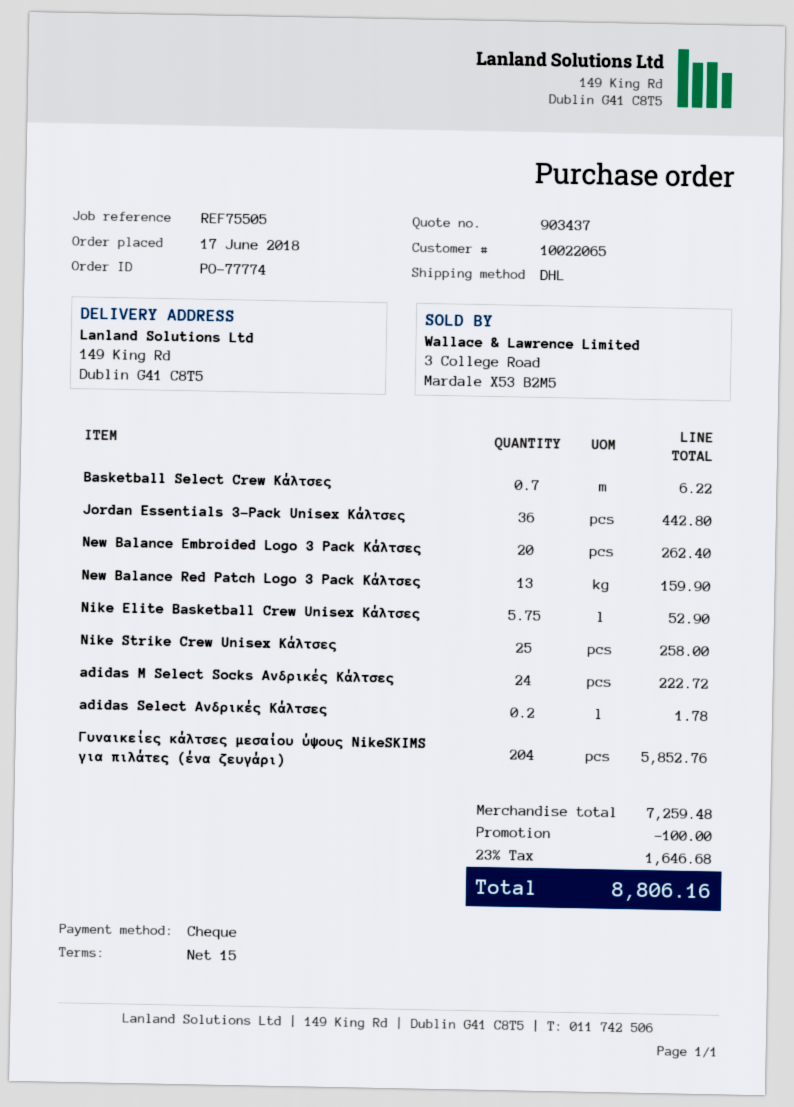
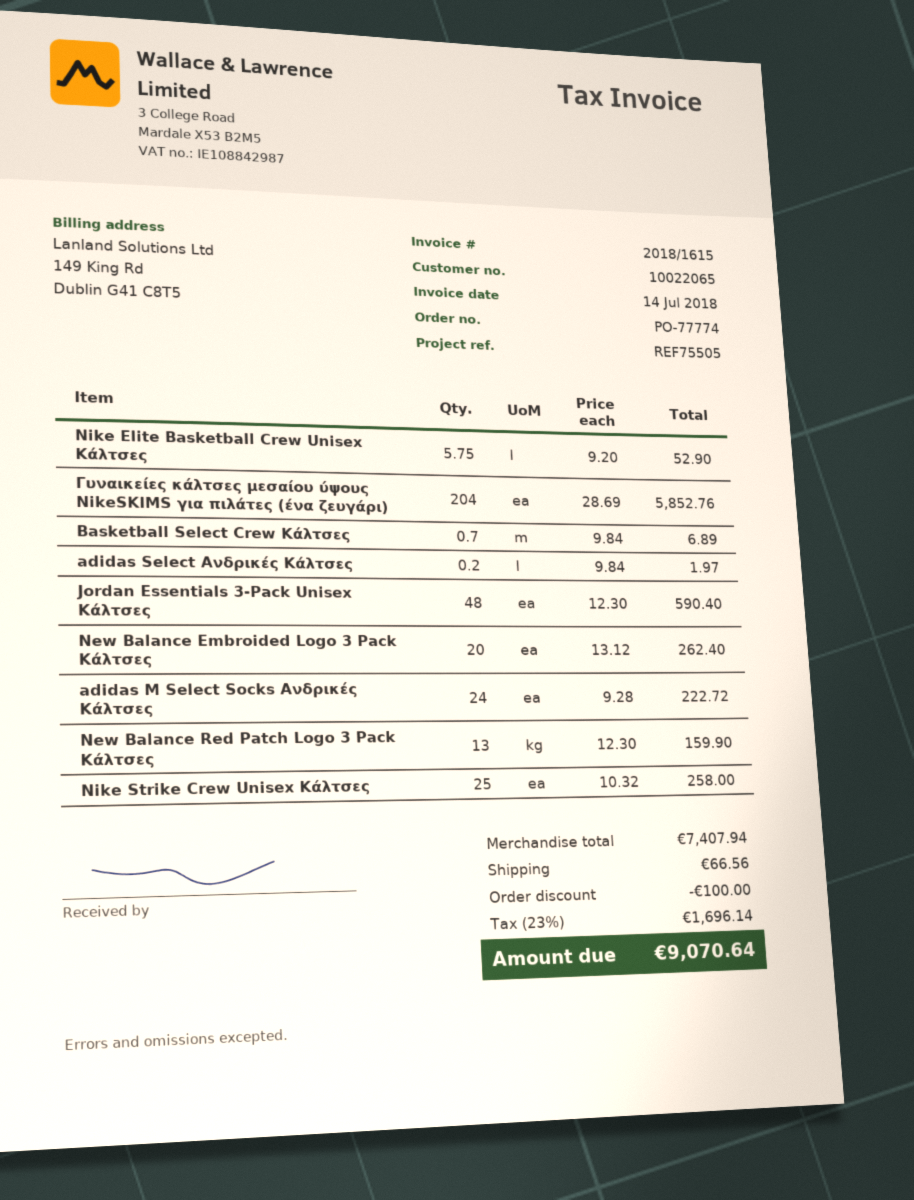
Basketball Select Crew Κάλτσες: 0.7 for 6.22 -> 0.7 for 6.89
Jordan Essentials 3-Pack Unisex Κάλτσες: 36 for 442.80 -> 48 for 590.40
adidas Select Ανδρικές Κάλτσες: 0.2 for 1.78 -> 0.2 for 1.97
subtotal: 7259.48 -> 7407.94
shipping: none -> 66.56
tax: 23% = 1646.68 -> 23% = 1696.14
total: 8806.16 -> 9070.64

